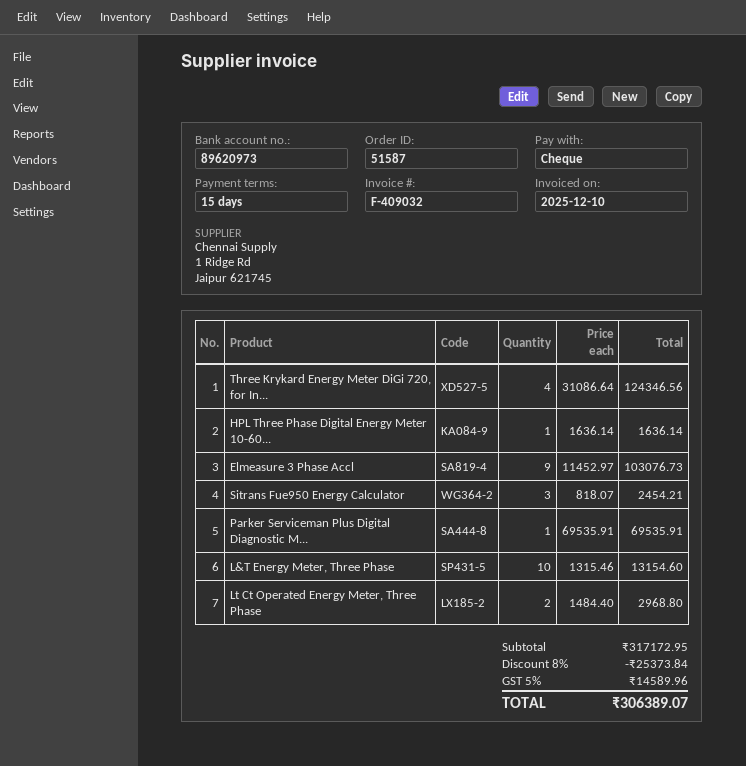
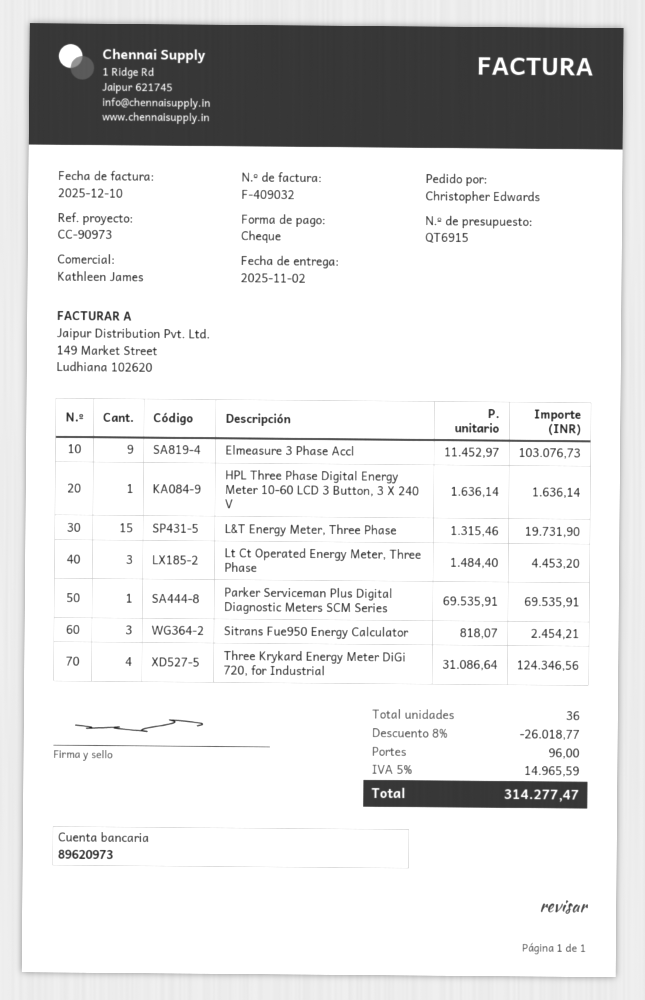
L&T Energy Meter, Three Phase: 10 x 1315.46 = 13154.60 -> 15 x 1315.46 = 19731.90
Lt Ct Operated Energy Meter, Three Phase: 2 x 1484.40 = 2968.80 -> 3 x 1484.40 = 4453.20
discount: 8% = 25373.84 -> 8% = 26018.77
shipping: none -> 96.00
tax: 5% = 14589.96 -> 5% = 14965.59
total: 306389.07 -> 314277.47

